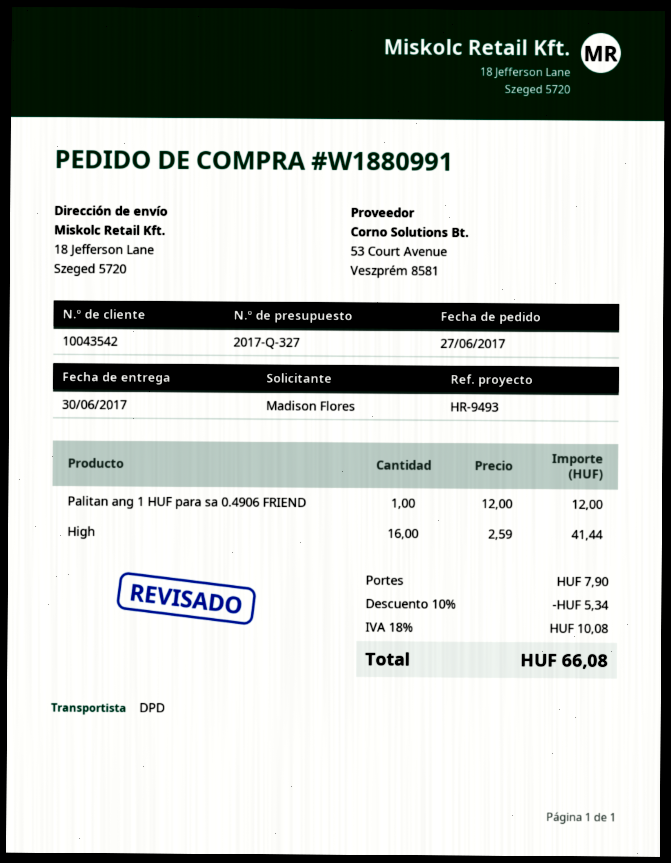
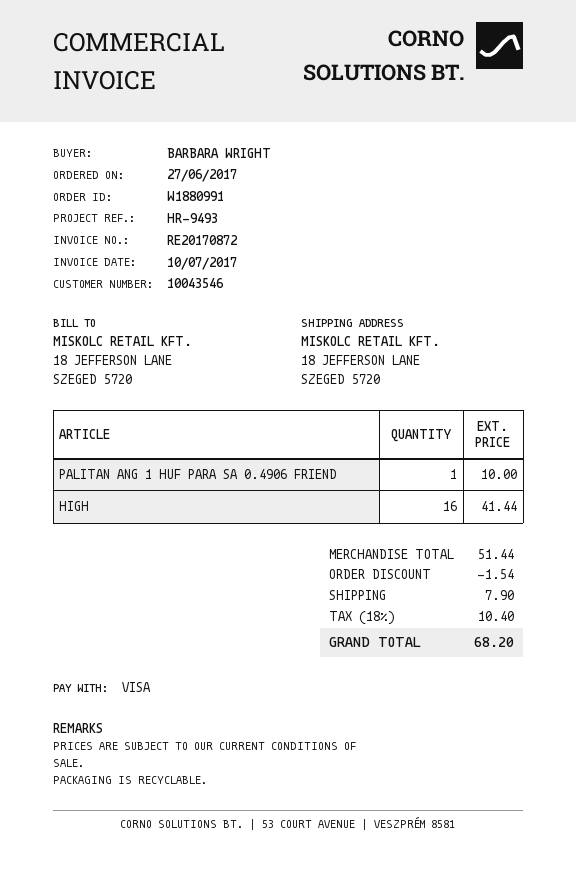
customer number: 10043542 -> 10043546
ordered by: Madison Flores -> BARBARA WRIGHT
Palitan ang 1 HUF para sa 0.4906 FRIEND: 1 for 12.00 -> 1 for 10.00
discount: 5.34 -> 1.54
tax: 18% = 10.08 -> 18% = 10.40
total: 66.08 -> 68.20

